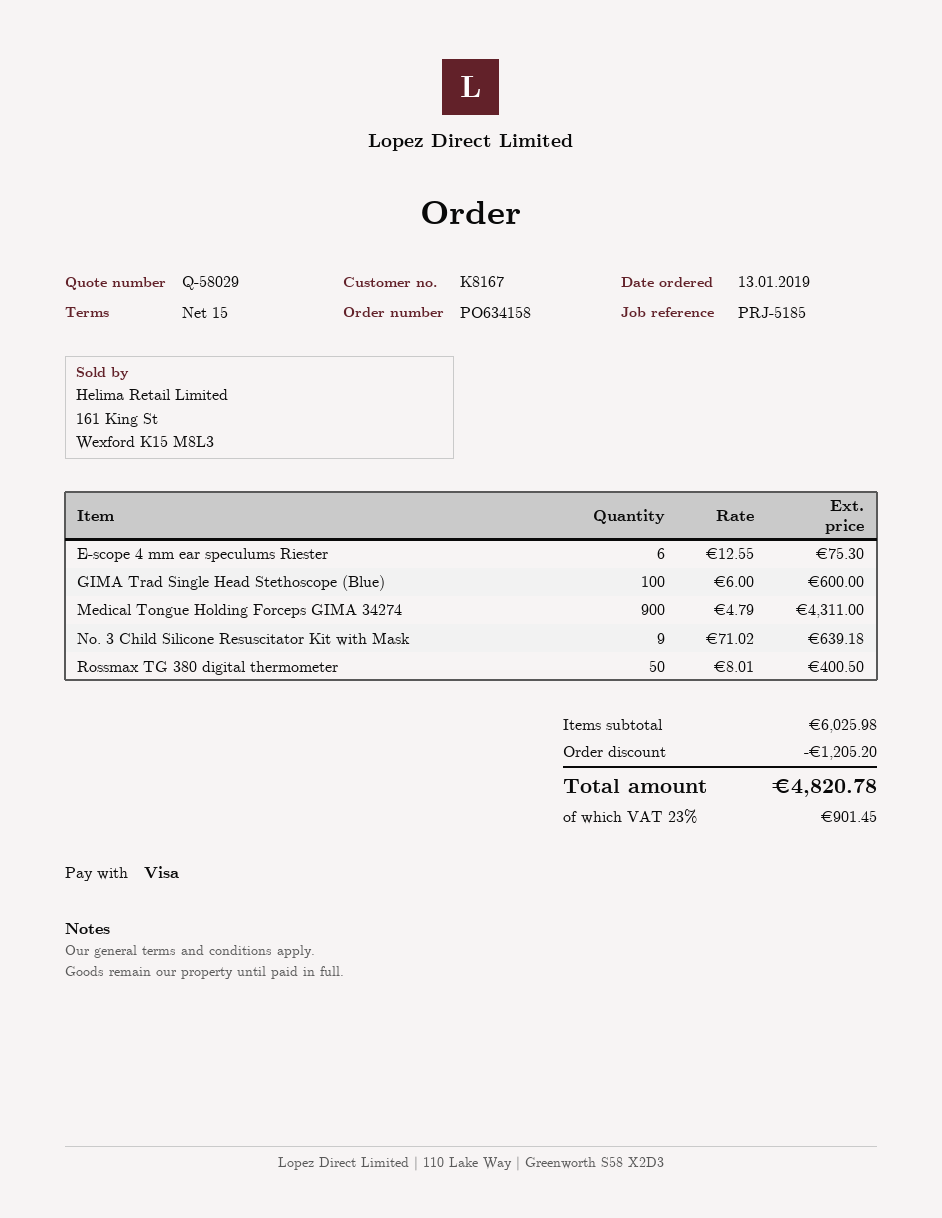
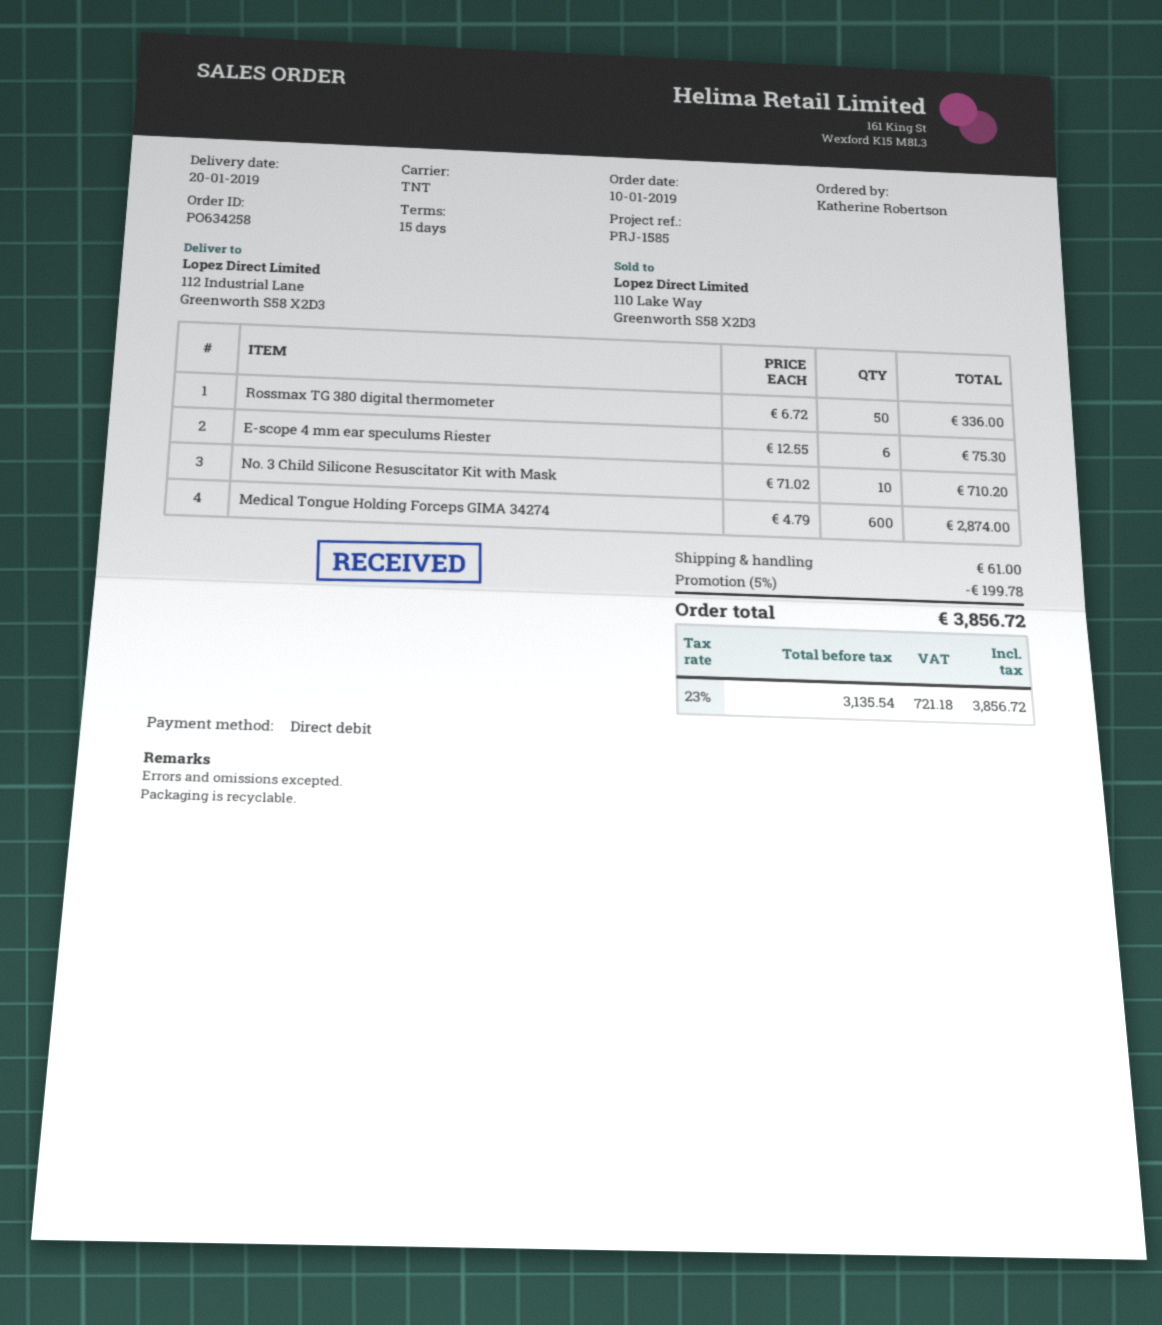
order number: PO634158 -> PO634258
order date: 2019-01-13 -> 2019-01-10
reference: PRJ-5185 -> PRJ-1585
payment method: Visa -> direct debit
GIMA Trad Single Head Stethoscope (Blue): 100 x 6.00 = 600.00 -> none
Medical Tongue Holding Forceps GIMA 34274: 900 x 4.79 = 4311.00 -> 600 x 4.79 = 2874.00
No. 3 Child Silicone Resuscitator Kit with Mask: 9 x 71.02 = 639.18 -> 10 x 71.02 = 710.20
Rossmax TG 380 digital thermometer: 50 x 8.01 = 400.50 -> 50 x 6.72 = 336.00
discount: 1205.20 -> 199.78
shipping: none -> 61.00
tax: 23% = 901.45 -> 23% = 721.18
total: 4820.78 -> 3856.72

